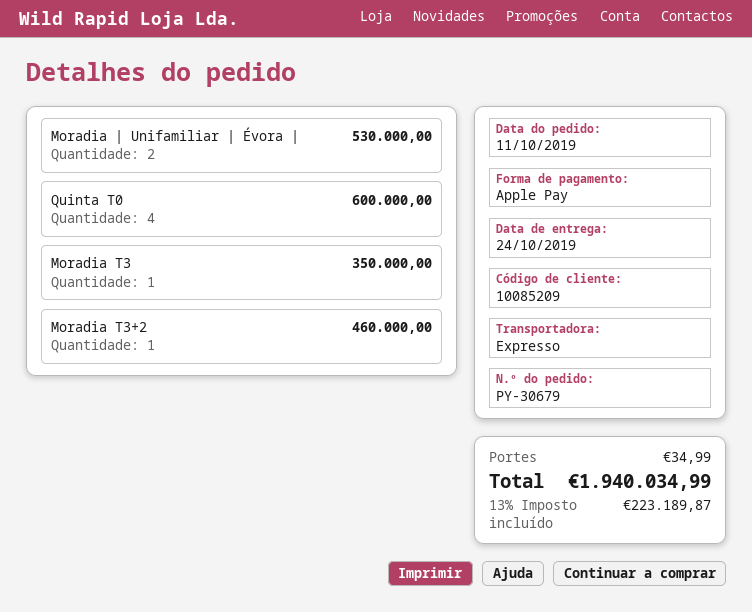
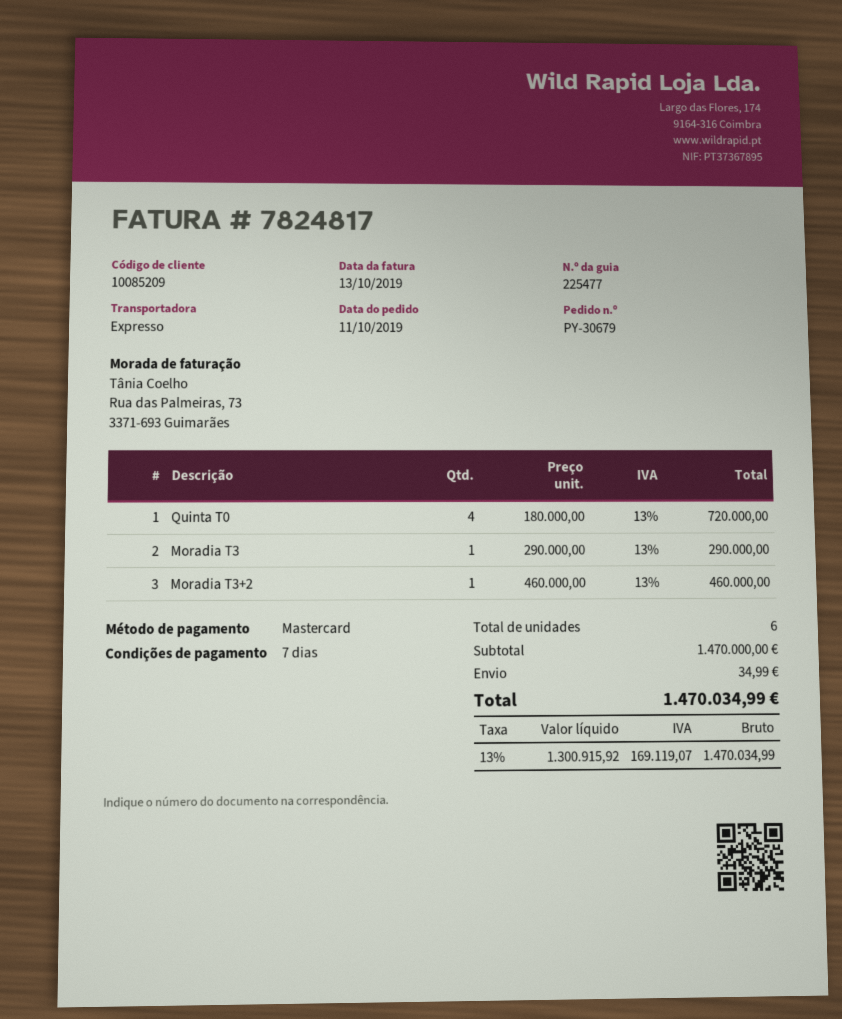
payment method: Apple Pay -> Mastercard
Moradia | Unifamiliar | Évora |: 2 for 530000.00 -> none
Quinta T0: 4 for 600000.00 -> 4 for 720000.00
Moradia T3: 1 for 350000.00 -> 1 for 290000.00
tax: 13% = 223189.87 -> 13% = 169119.07
total: 1940034.99 -> 1470034.99

